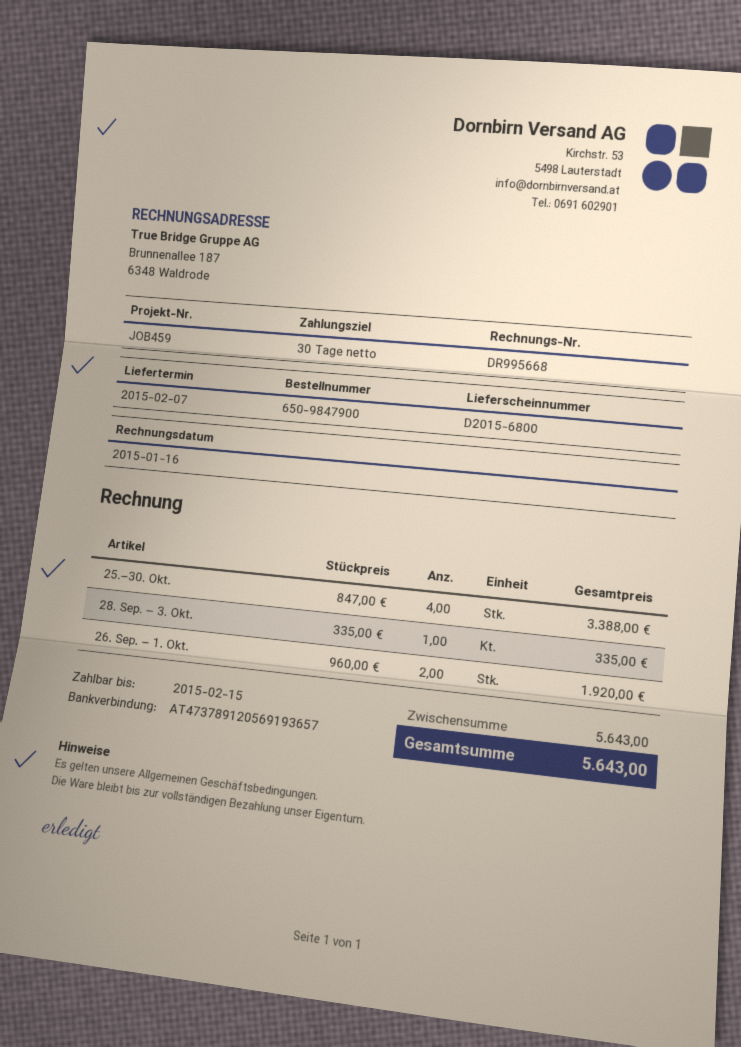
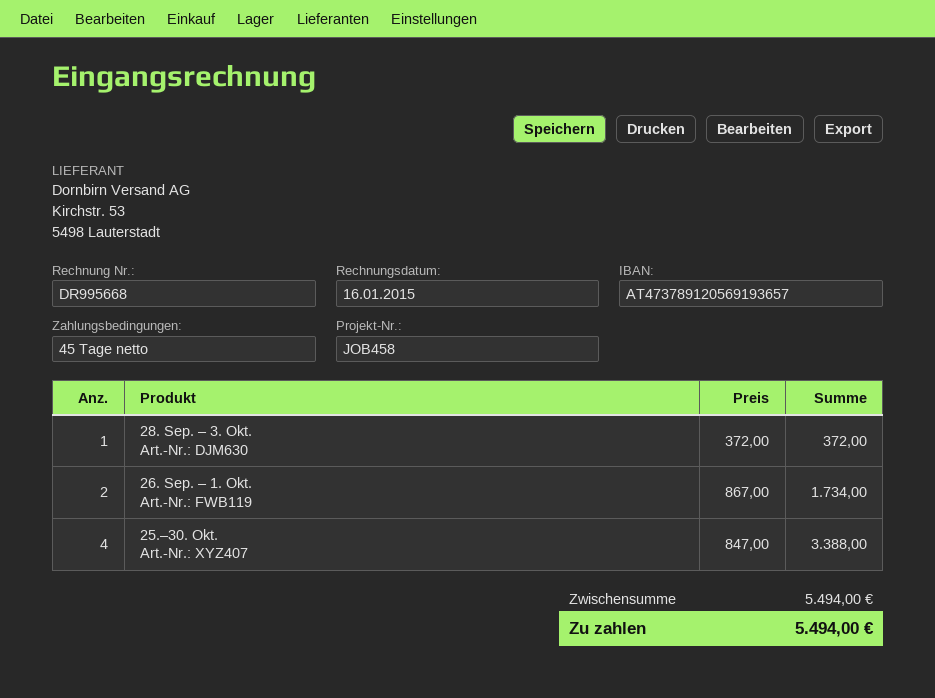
payment terms: 30 days -> 45 days
reference: JOB459 -> JOB458
28. Sep. – 3. Okt.: 1 x 335.00 = 335.00 -> 1 x 372.00 = 372.00
26. Sep. – 1. Okt.: 2 x 960.00 = 1920.00 -> 2 x 867.00 = 1734.00
subtotal: 5643.00 -> 5494.00
total: 5643.00 -> 5494.00

